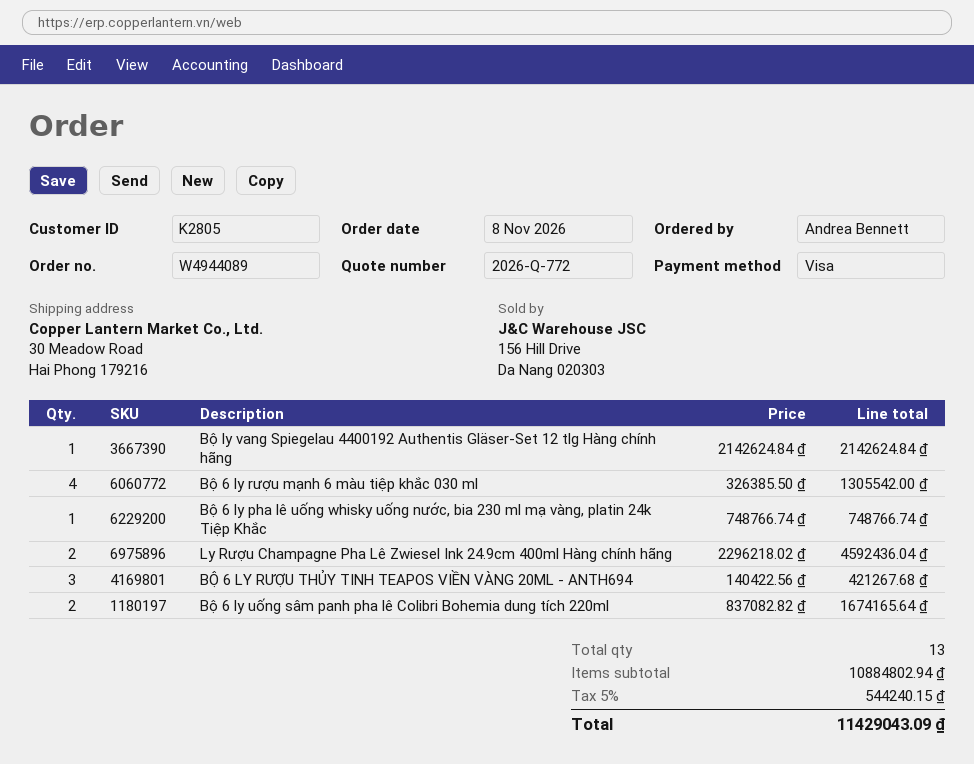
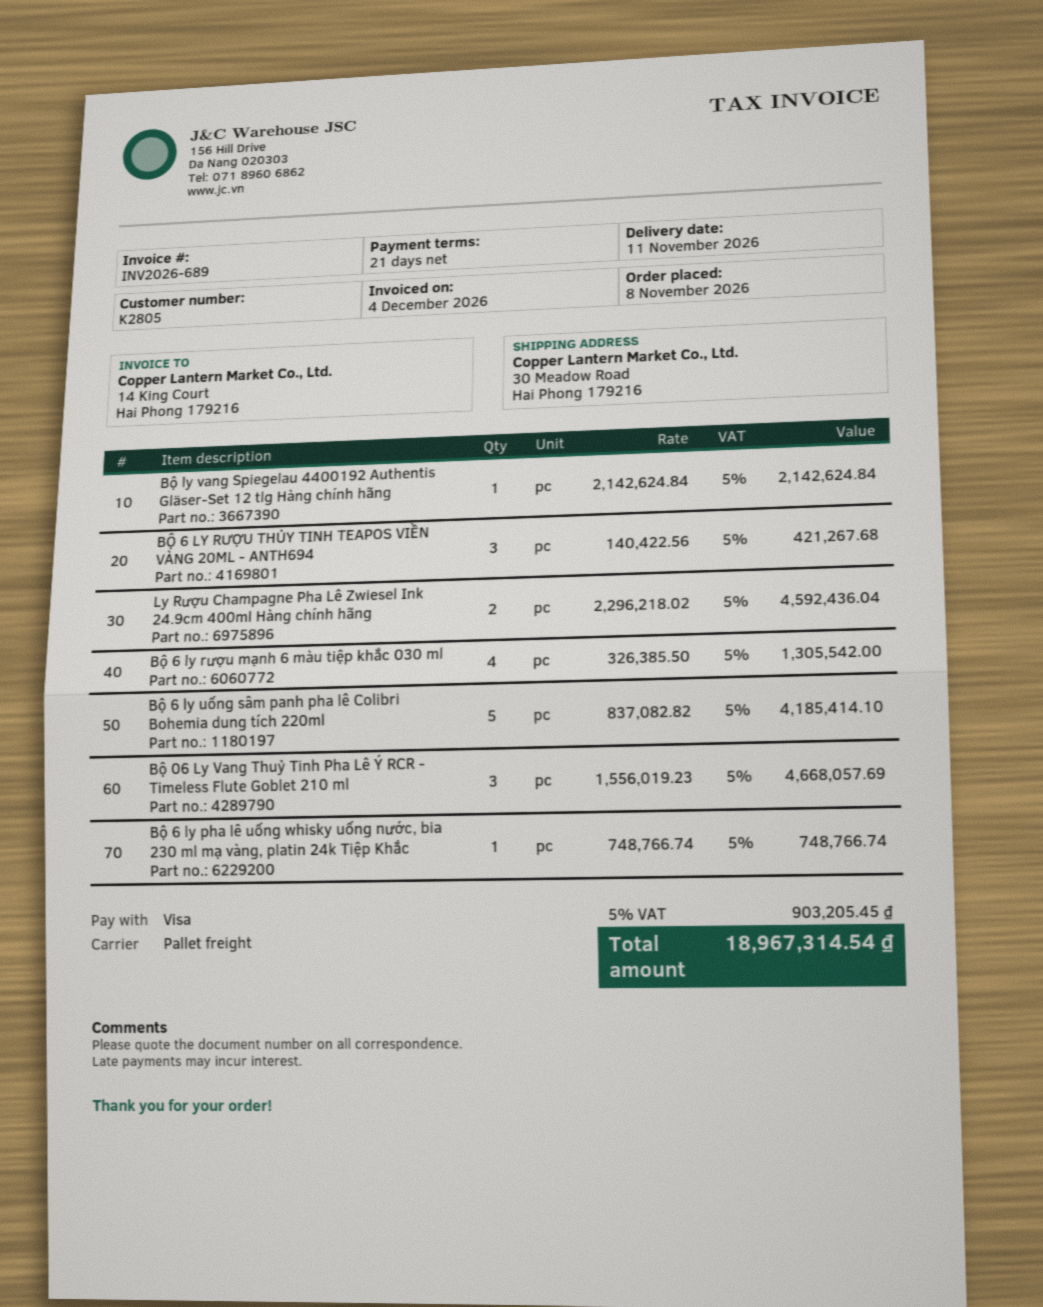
Bộ 6 ly uống sâm panh pha lê Colibri Bohemia dung tích 220ml: 2 x 837082.82 = 1674165.64 -> 5 x 837082.82 = 4185414.10
Bộ 06 Ly Vang Thuỷ Tinh Pha Lê Ý RCR - Timeless Flute Goblet 210 ml: none -> 3 x 1556019.23 = 4668057.69
tax: 5% = 544240.15 -> 5% = 903205.45
total: 11429043.09 -> 18967314.54

